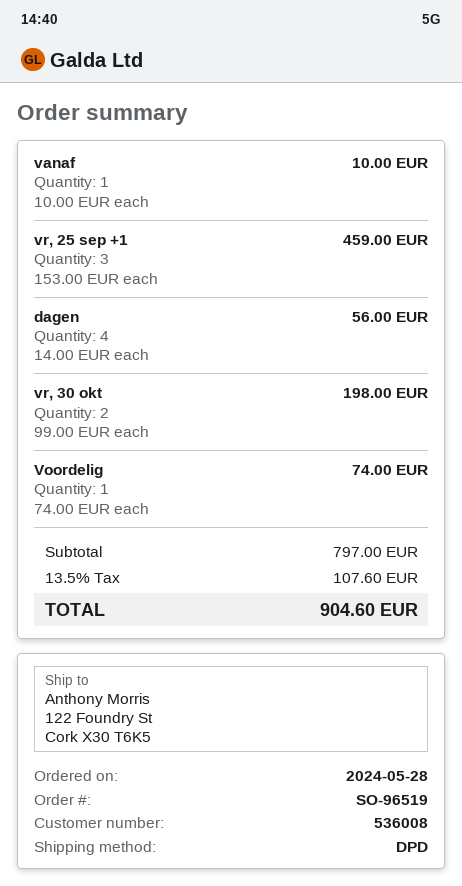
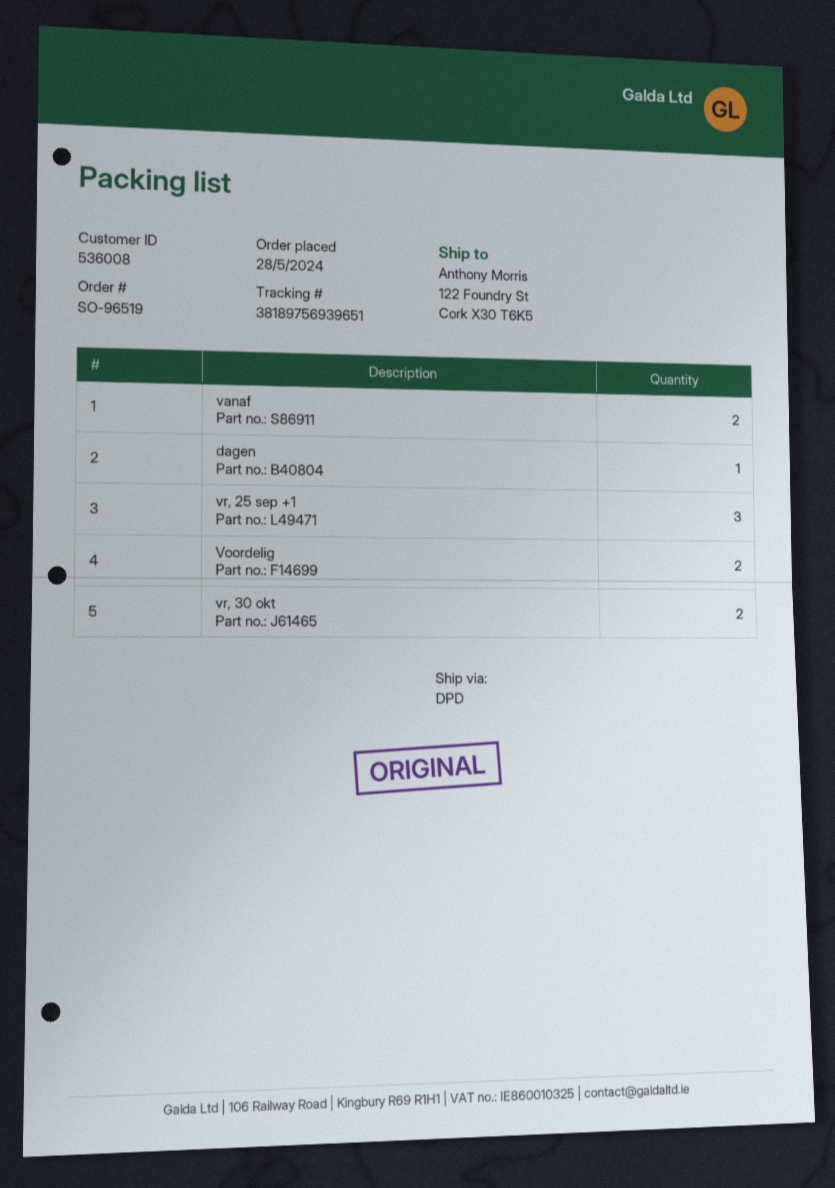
vanaf: 1 -> 2
dagen: 4 -> 1
Voordelig: 1 -> 2

